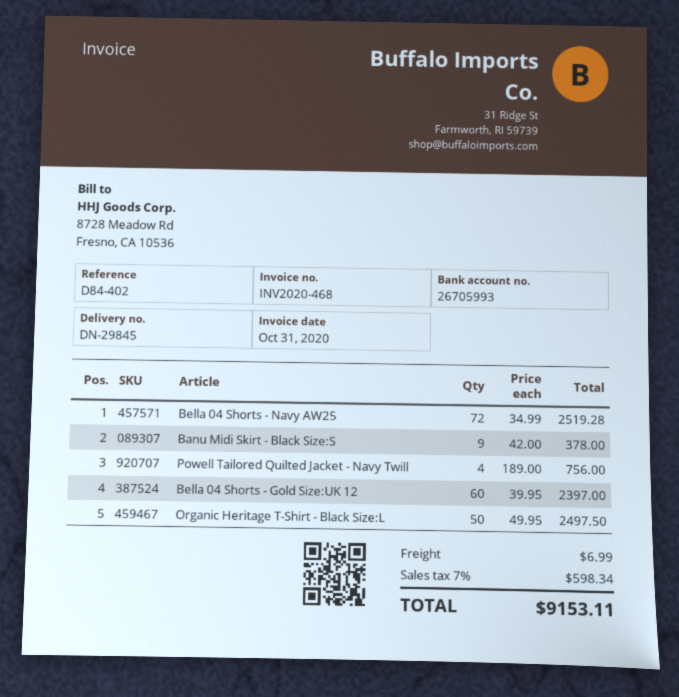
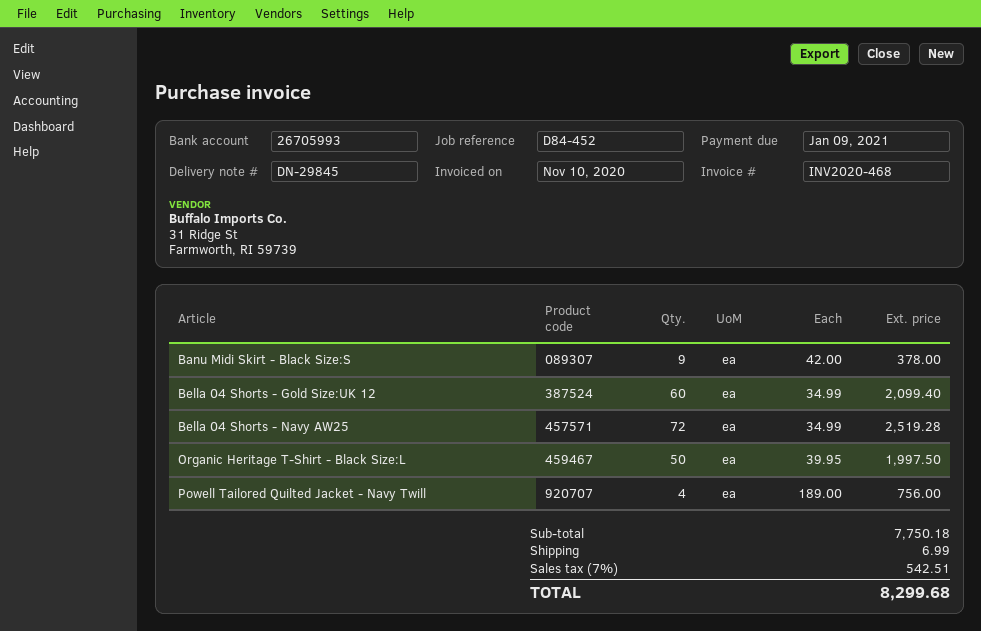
invoice date: 2020-10-31 -> 2020-11-10
reference: D84-402 -> D84-452
Bella 04 Shorts - Gold Size:UK 12: 60 x 39.95 = 2397.00 -> 60 x 34.99 = 2099.40
Organic Heritage T-Shirt - Black Size:L: 50 x 49.95 = 2497.50 -> 50 x 39.95 = 1997.50
tax: 7% = 598.34 -> 7% = 542.51
total: 9153.11 -> 8299.68

